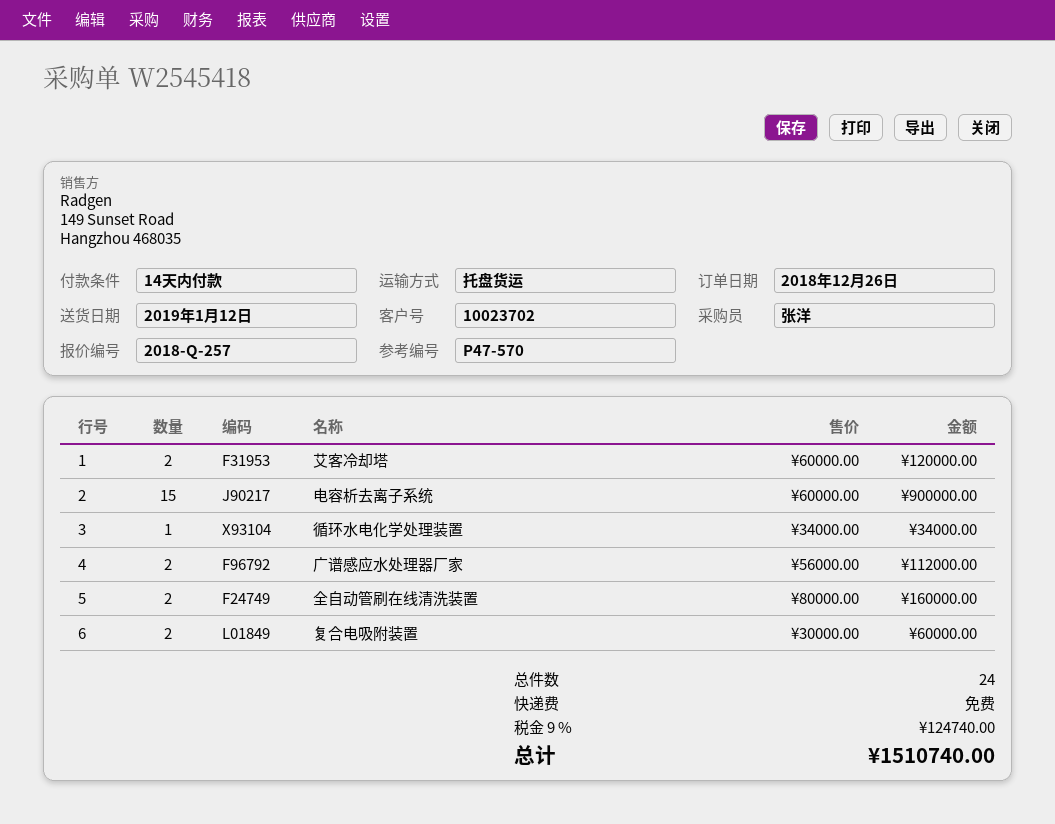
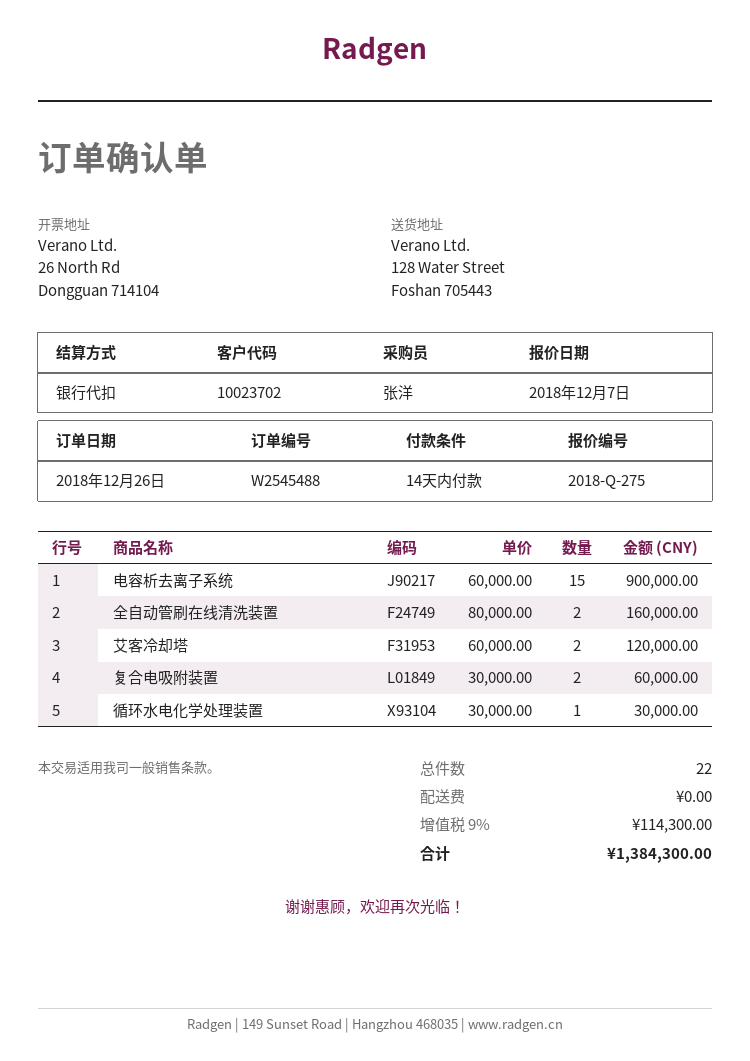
quote number: 2018-Q-257 -> 2018-Q-275
order number: W2545418 -> W2545488
循环水电化学处理装置: 1 x 34000.00 = 34000.00 -> 1 x 30000.00 = 30000.00
广谱感应水处理器厂家: 2 x 56000.00 = 112000.00 -> none
total quantity: 24 -> 22
tax: 9% = 124740.00 -> 9% = 114300.00
total: 1510740.00 -> 1384300.00

